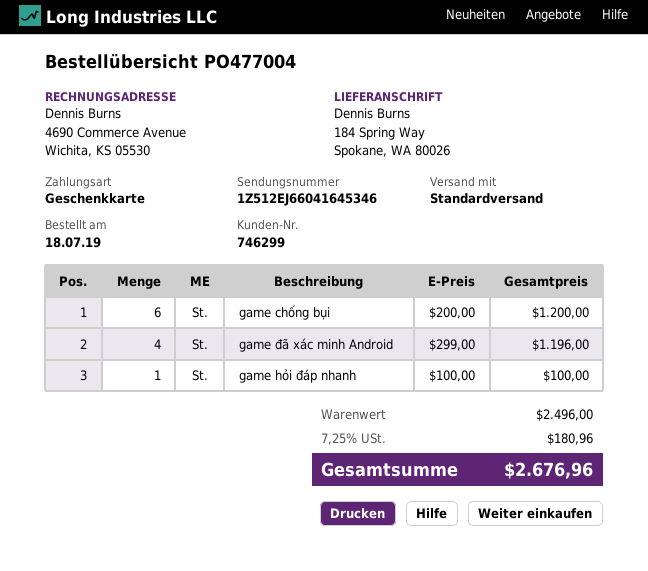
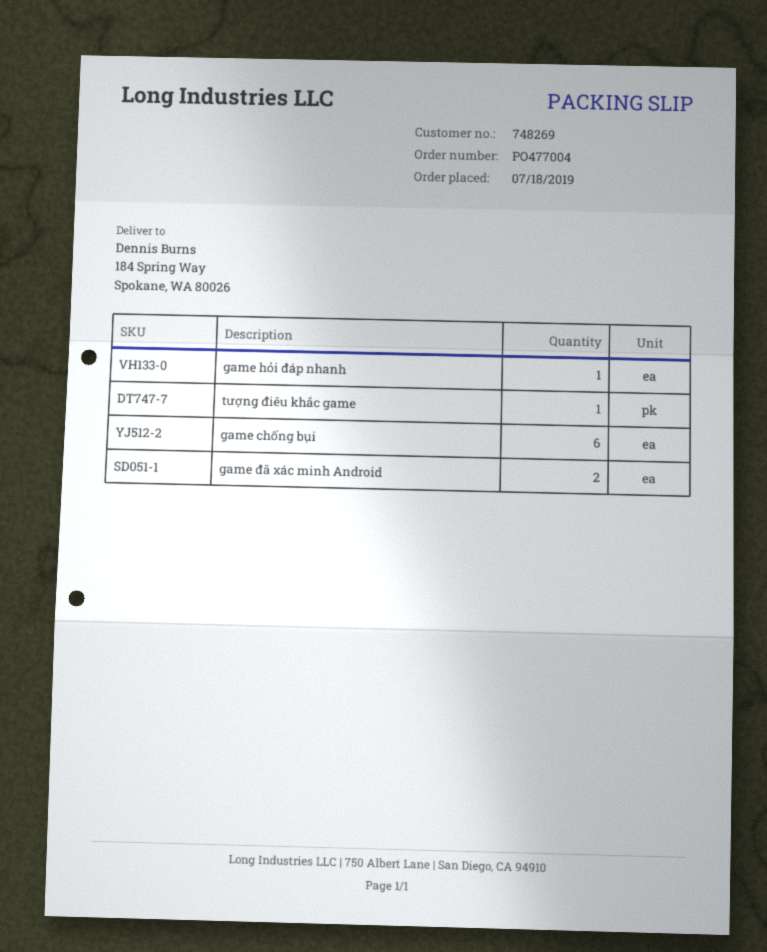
customer number: 746299 -> 748269
game đã xác minh Android: 4 -> 2
tượng điêu khắc game: none -> 1

